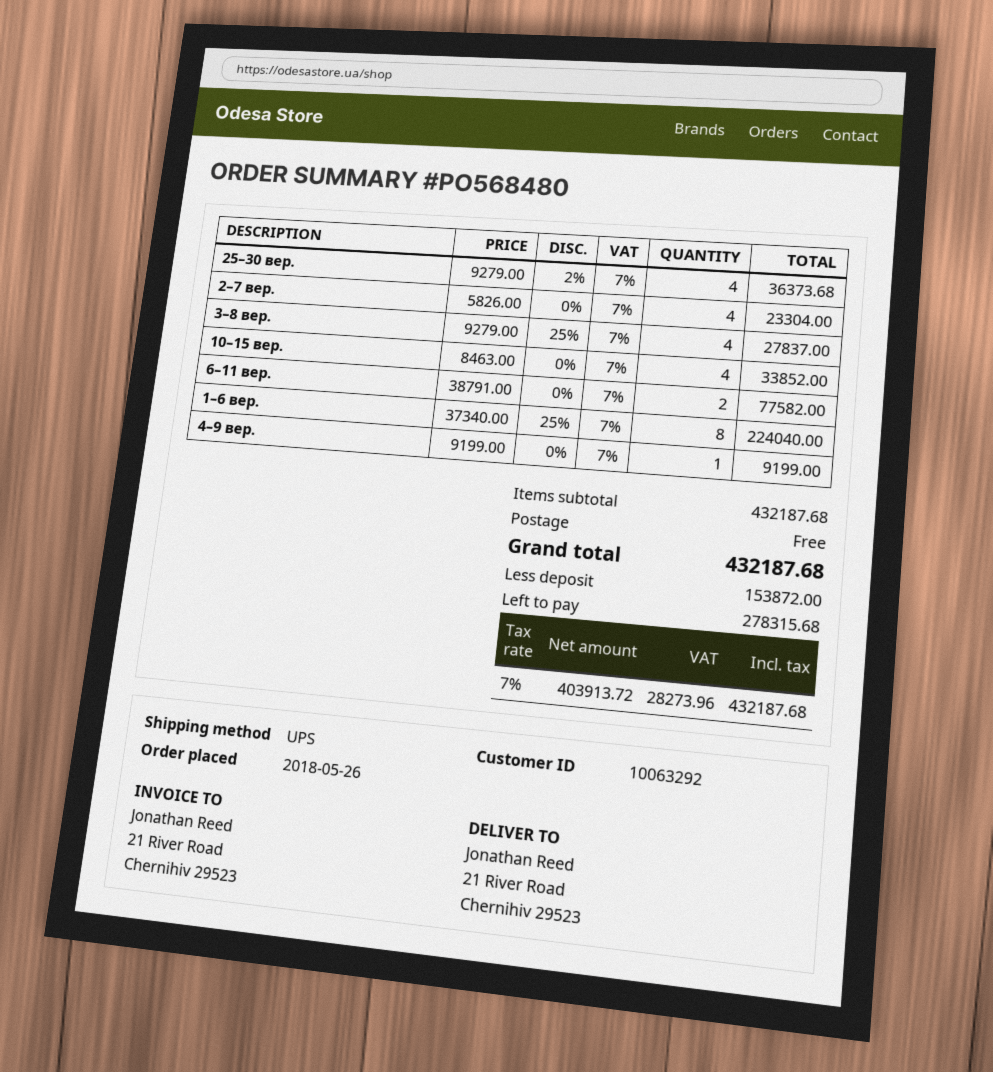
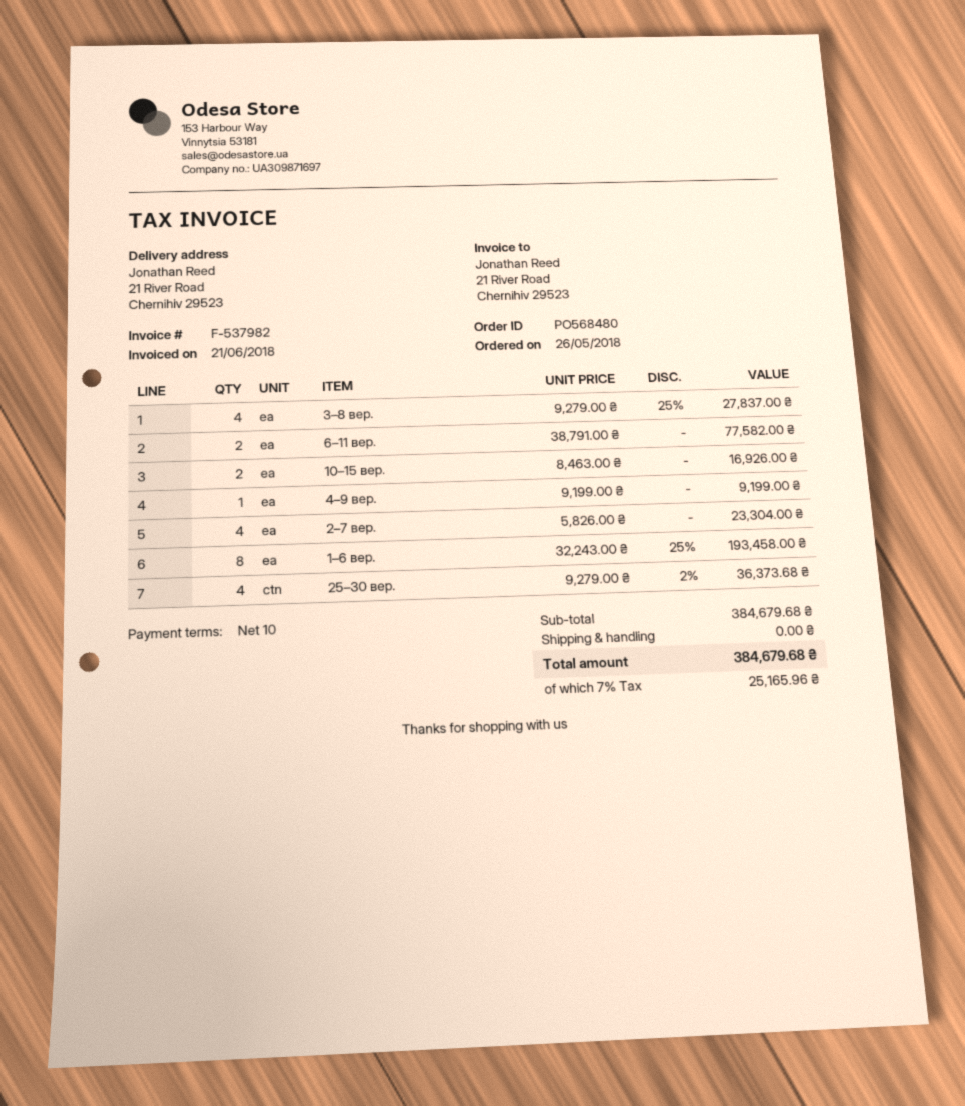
10–15 вер.: 4 x 8463.00 = 33852.00 -> 2 x 8463.00 = 16926.00
1–6 вер.: 8 x 37340.00 - 25% = 224040.00 -> 8 x 32243.00 - 25% = 193458.00
subtotal: 432187.68 -> 384679.68
tax: 7% = 28273.96 -> 7% = 25165.96
total: 432187.68 -> 384679.68

